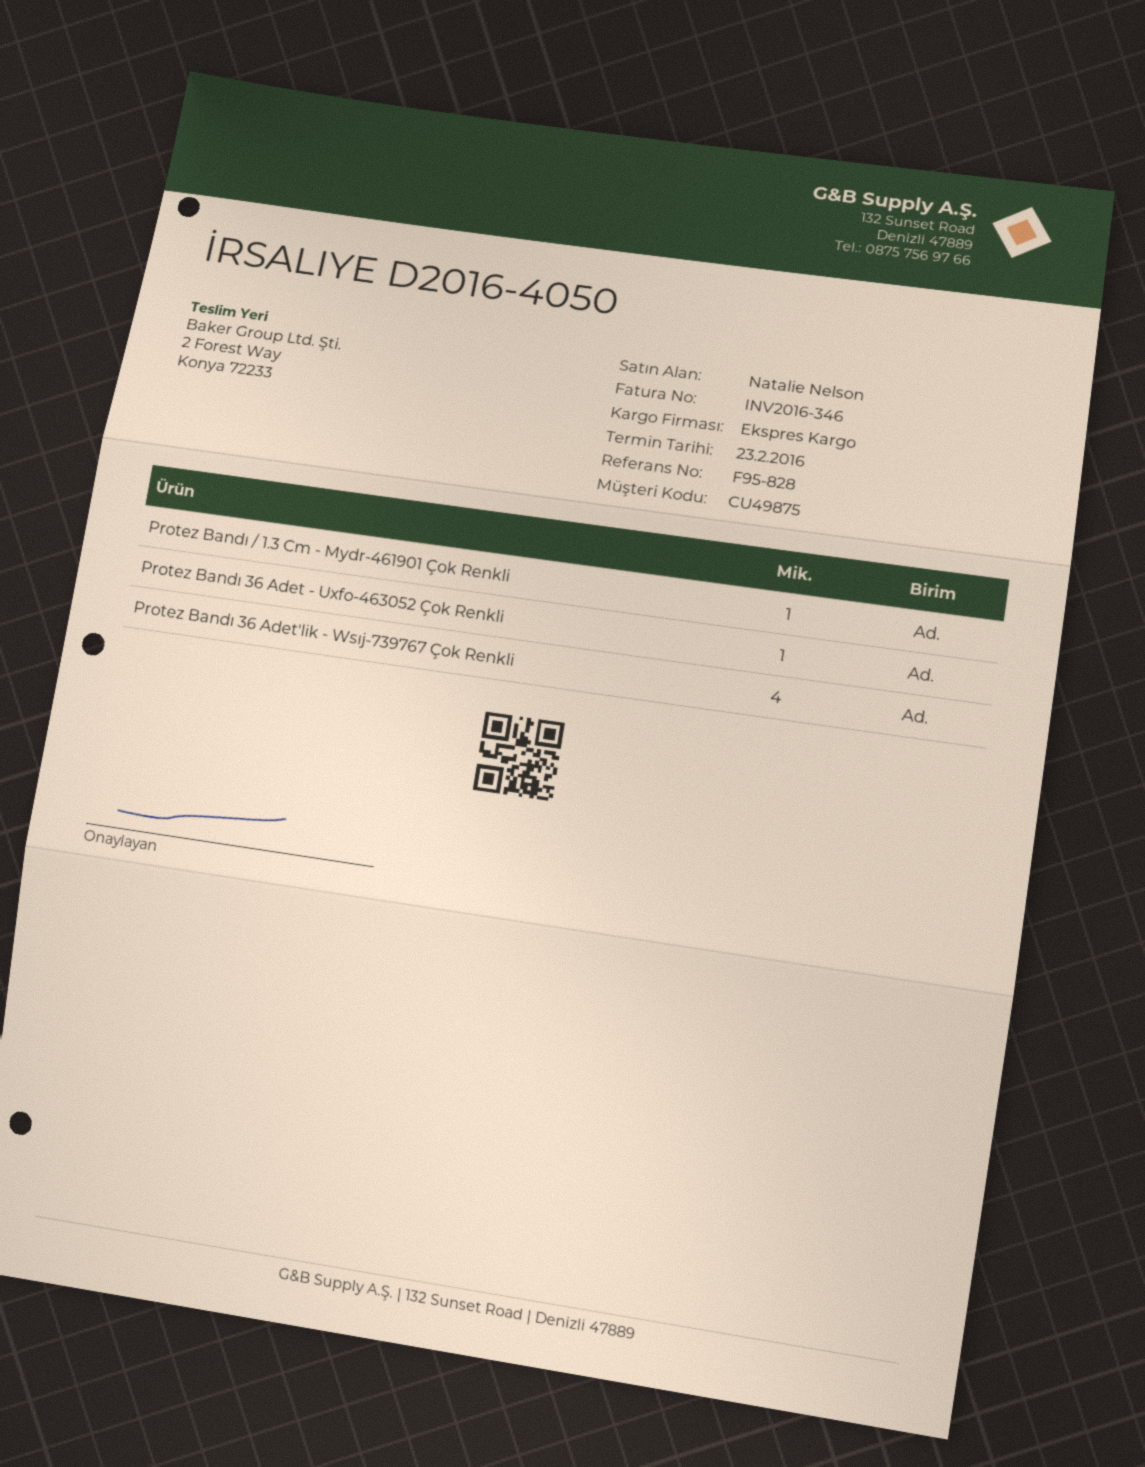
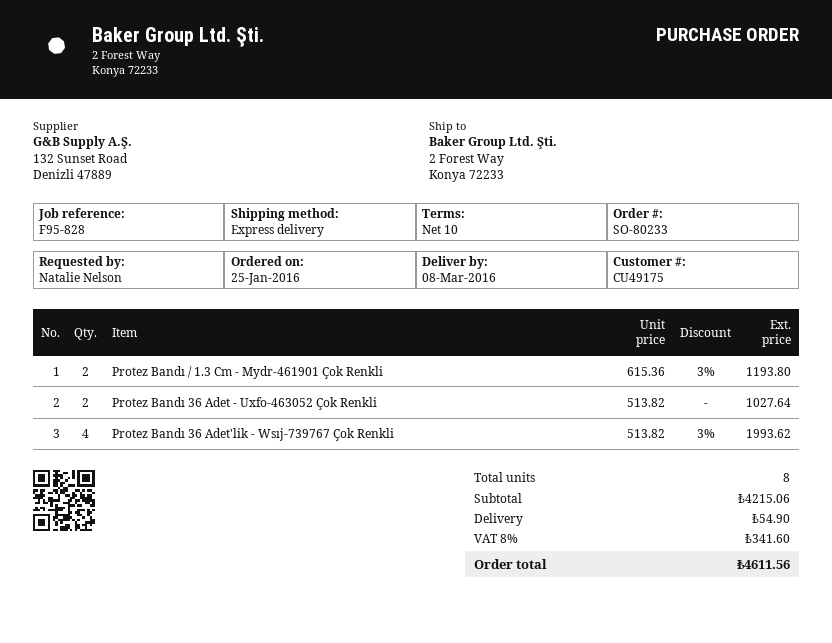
delivery date: 2016-02-23 -> 2016-03-08
customer number: CU49875 -> CU49175
Protez Bandı / 1.3 Cm - Mydr-461901 Çok Renkli: 1 -> 2
Protez Bandı 36 Adet - Uxfo-463052 Çok Renkli: 1 -> 2

